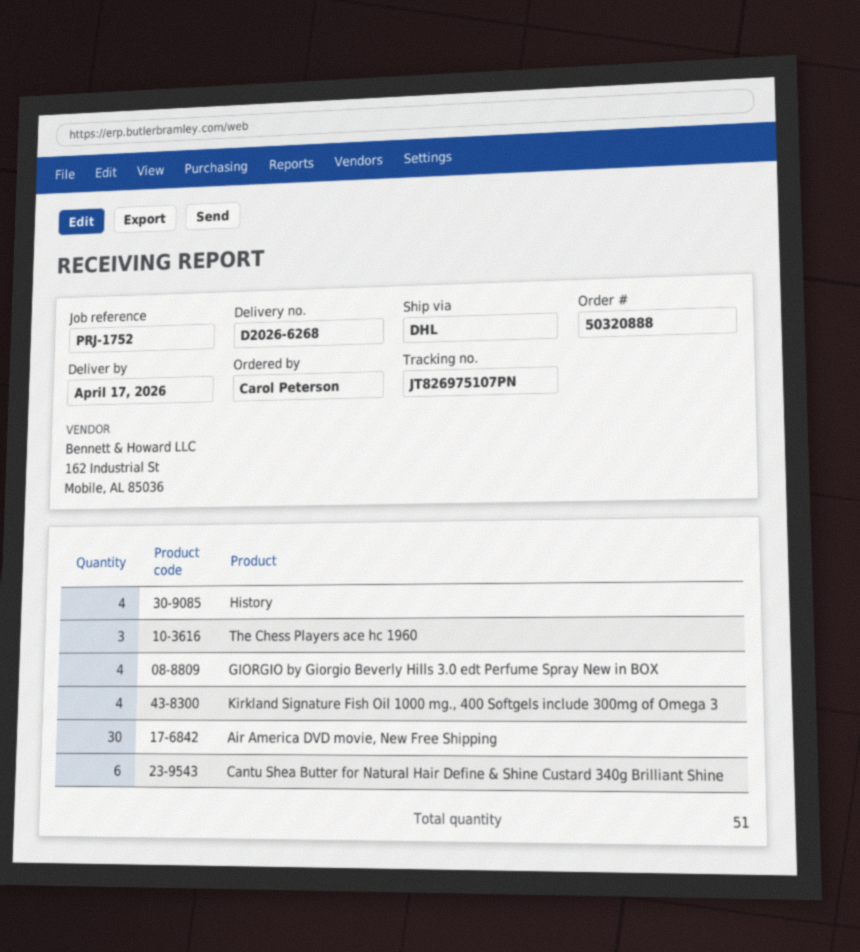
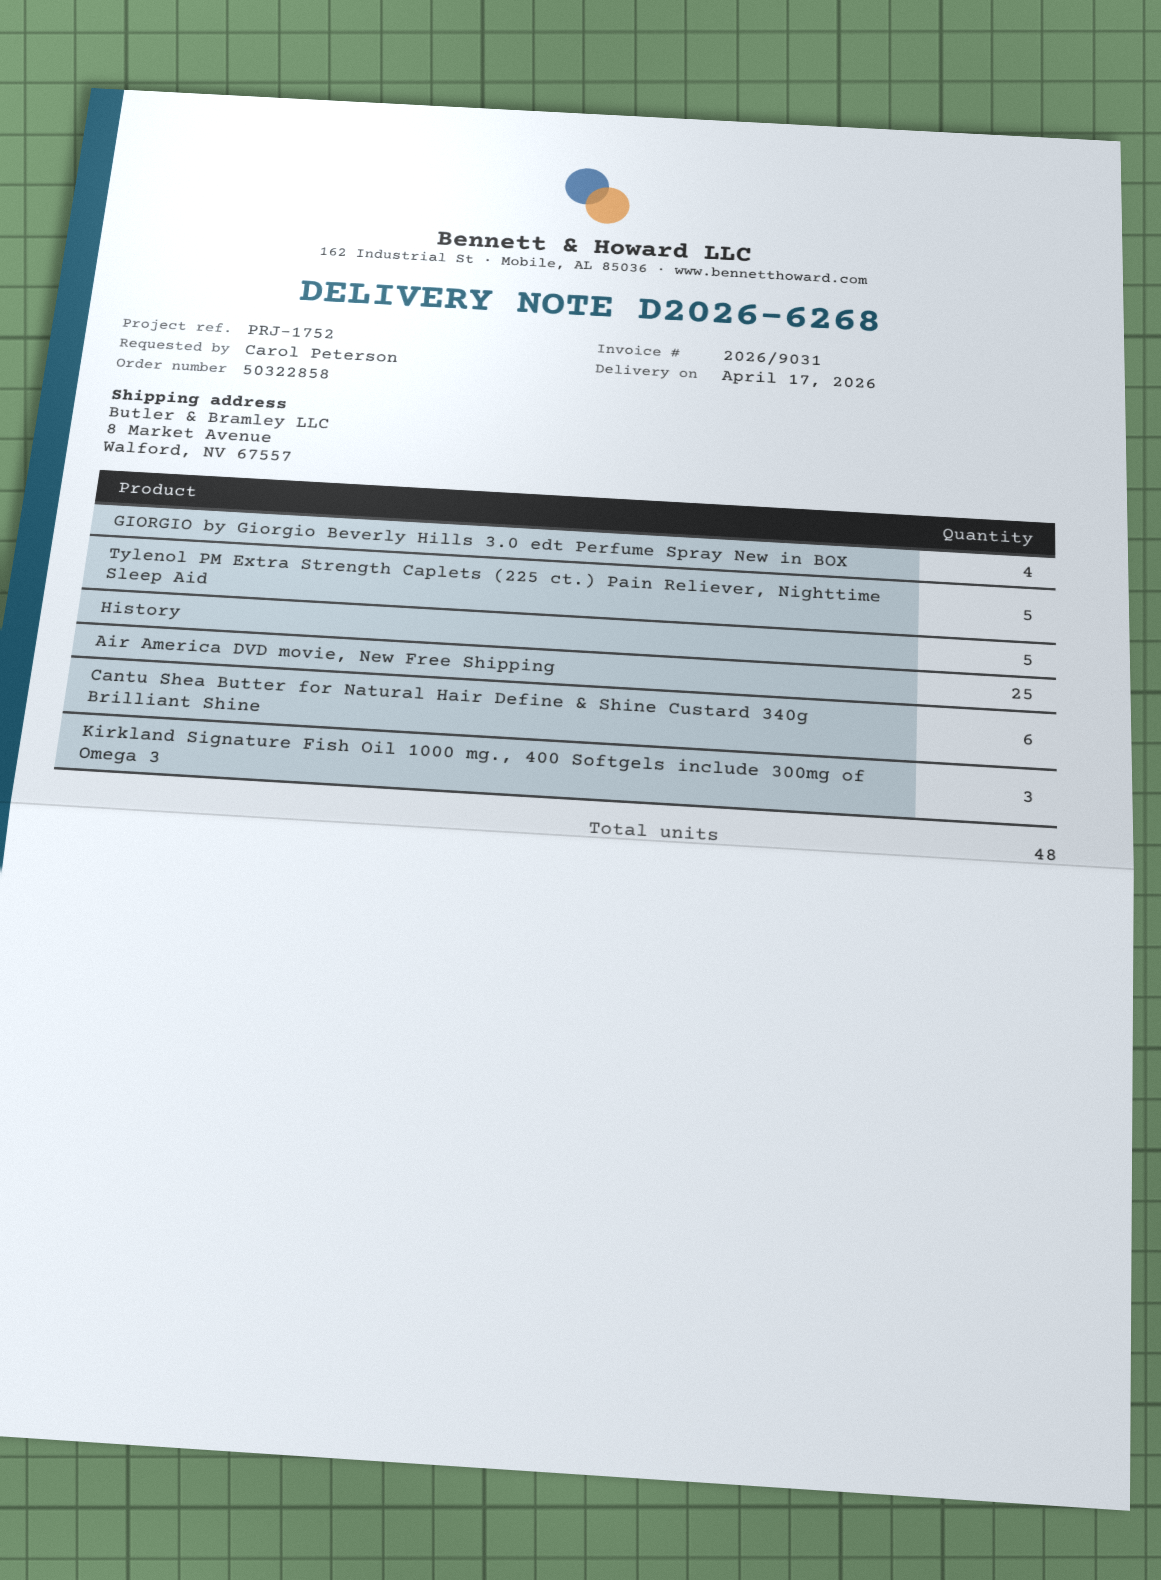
order number: 50320888 -> 50322858
History: 4 -> 5
The Chess Players ace hc 1960: 3 -> none
Kirkland Signature Fish Oil 1000 mg., 400 Softgels include 300mg of Omega 3: 4 -> 3
Air America DVD movie, New Free Shipping: 30 -> 25
Tylenol PM Extra Strength Caplets (225 ct.) Pain Reliever, Nighttime Sleep Aid: none -> 5
total quantity: 51 -> 48

